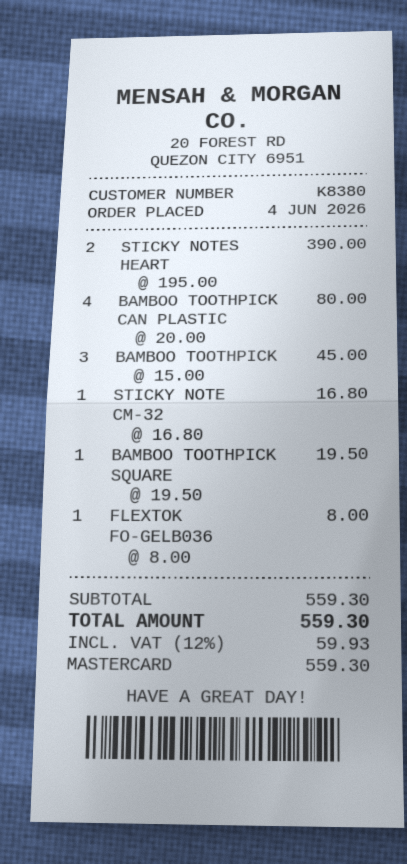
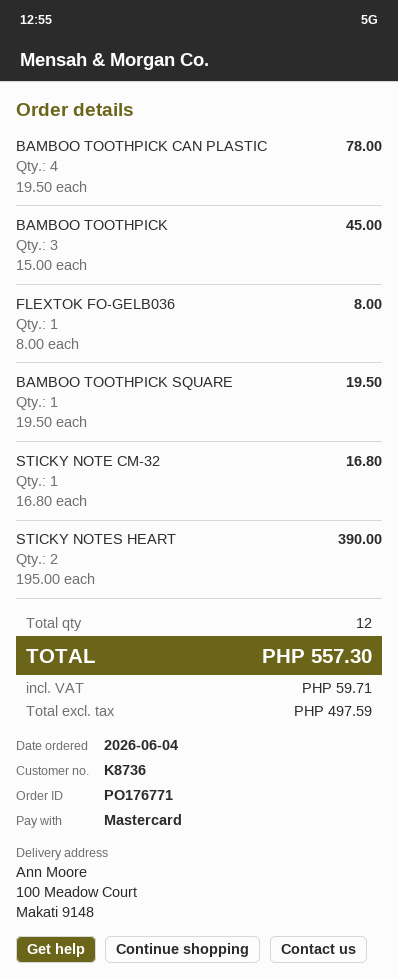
customer number: K8380 -> K8736
BAMBOO TOOTHPICK CAN PLASTIC: 4 x 20.00 = 80.00 -> 4 x 19.50 = 78.00
tax: 59.93 -> 59.71
total: 559.30 -> 557.30

